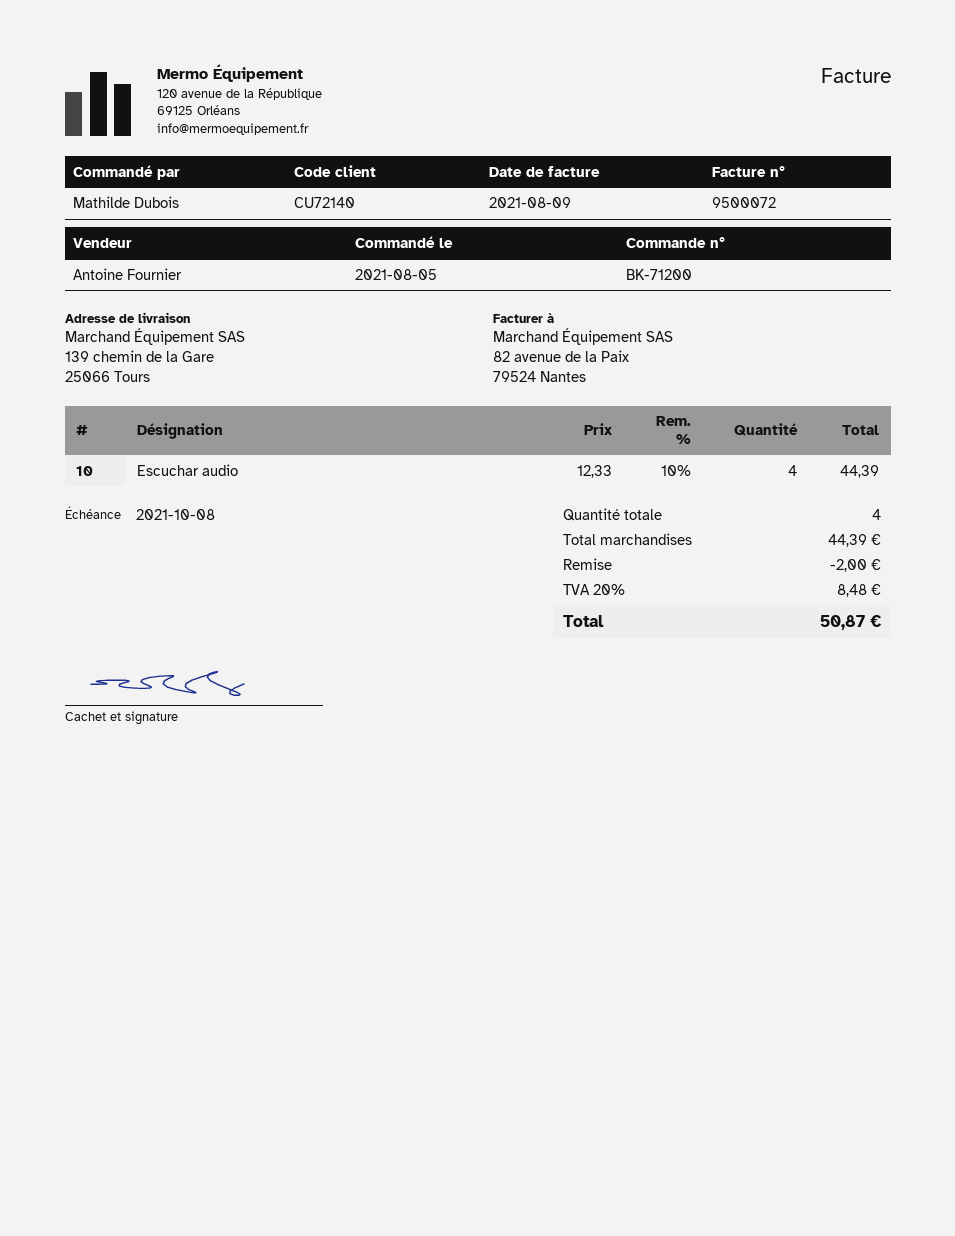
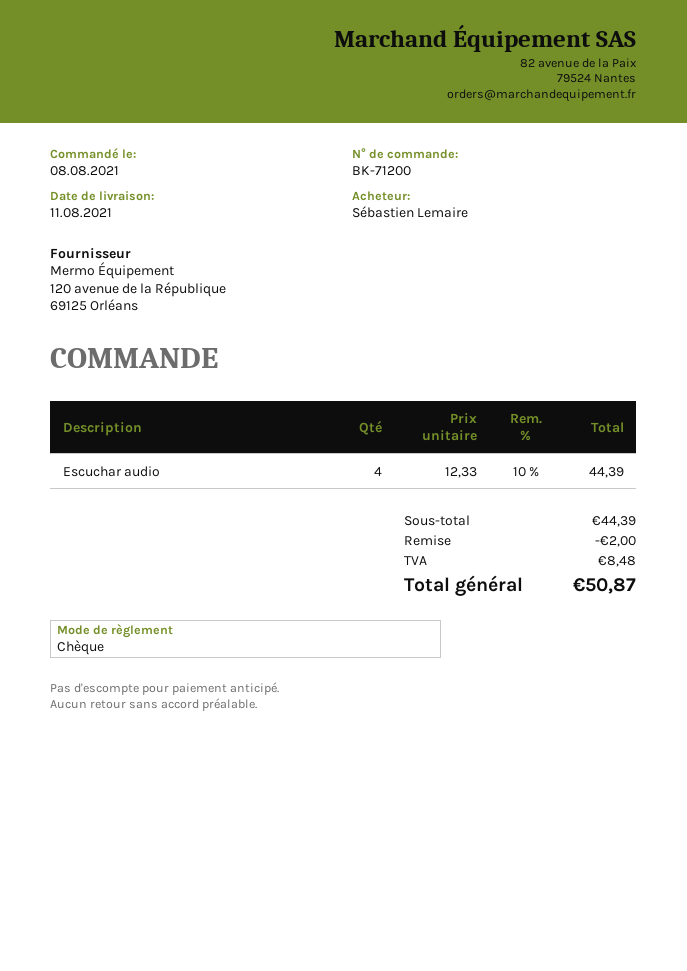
order date: 2021-08-05 -> 2021-08-08
ordered by: Mathilde Dubois -> Sébastien Lemaire

